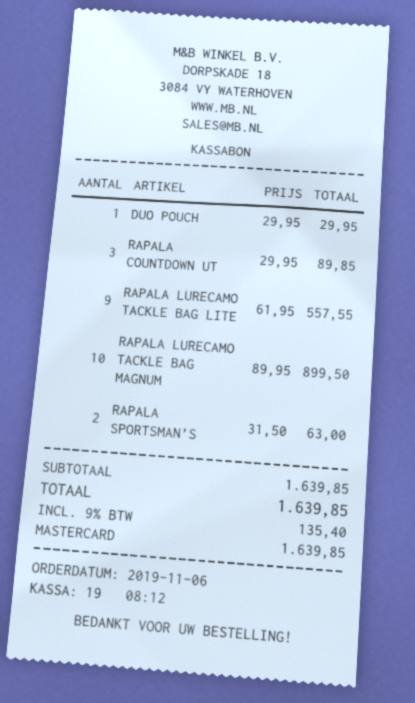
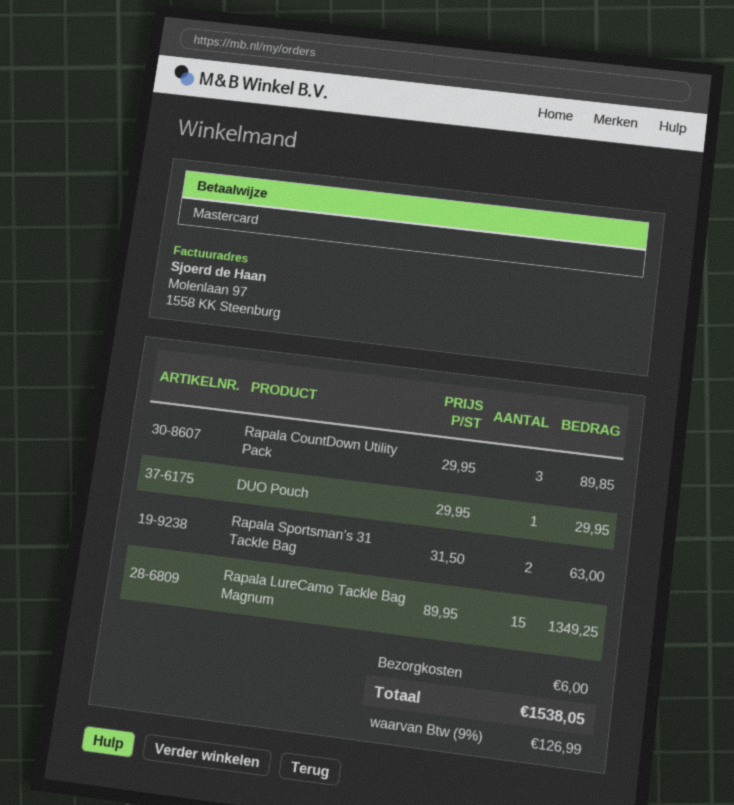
RAPALA LURECAMO TACKLE BAG LITE: 9 x 61.95 = 557.55 -> none
RAPALA LURECAMO TACKLE BAG MAGNUM: 10 x 89.95 = 899.50 -> 15 x 89.95 = 1349.25
shipping: none -> 6.00
tax: 9% = 135.40 -> 9% = 126.99
total: 1639.85 -> 1538.05

